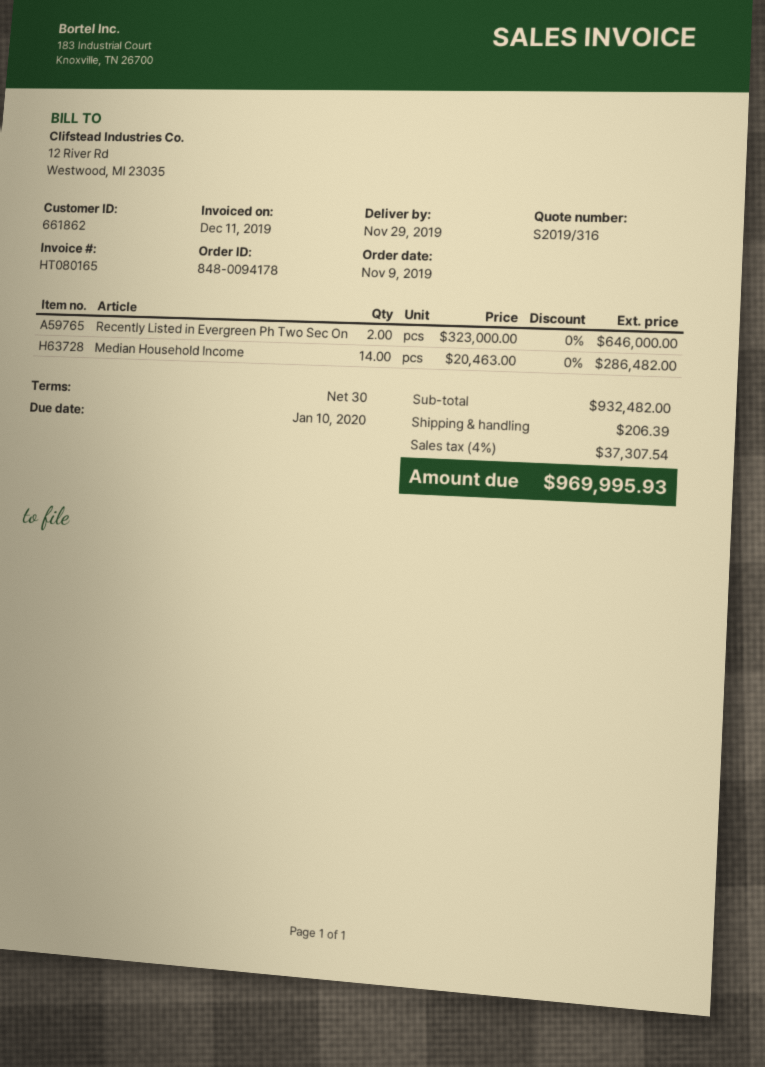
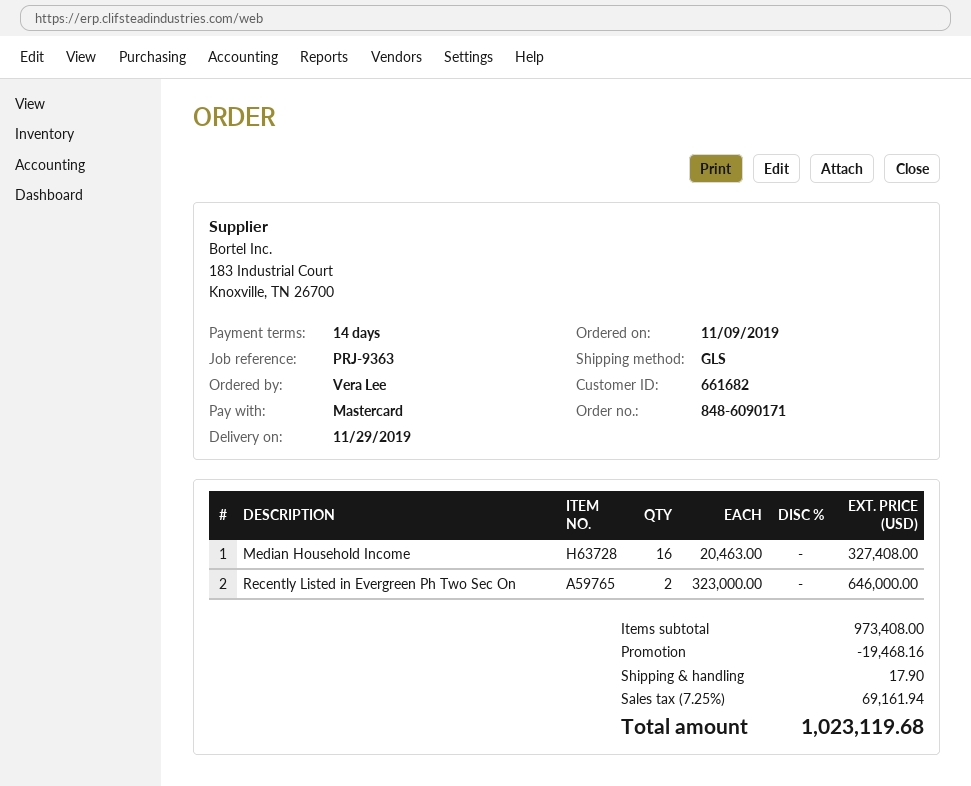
order number: 848-0094178 -> 848-6090171
payment terms: 30 days -> 14 days
customer number: 661862 -> 661682
Median Household Income: 14 x 20463.00 = 286482.00 -> 16 x 20463.00 = 327408.00
subtotal: 932482.00 -> 973408.00
discount: none -> 19468.16
shipping: 206.39 -> 17.90
tax: 4% = 37307.54 -> 7.25% = 69161.94
total: 969995.93 -> 1023119.68

